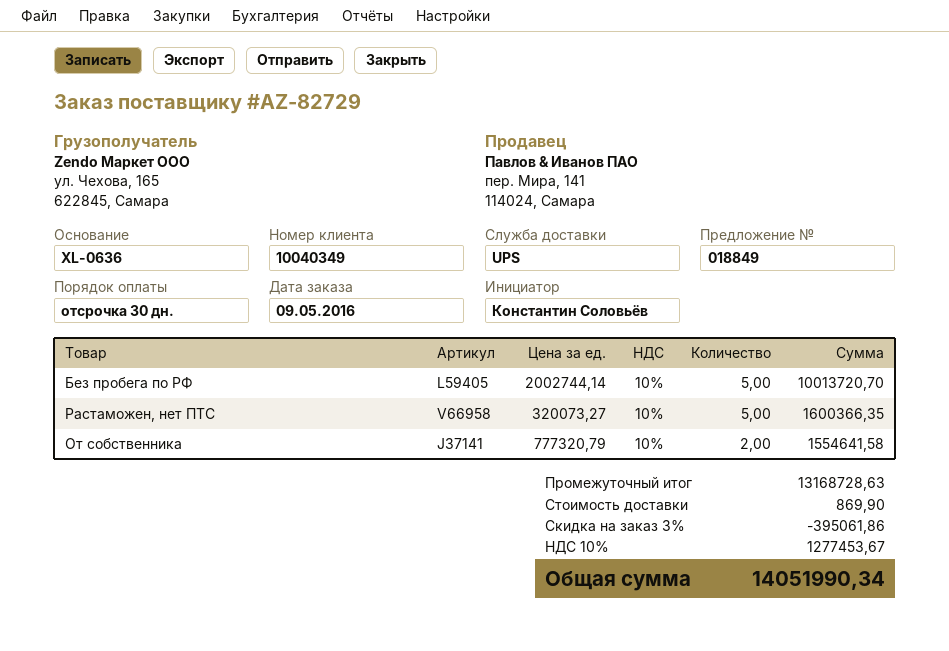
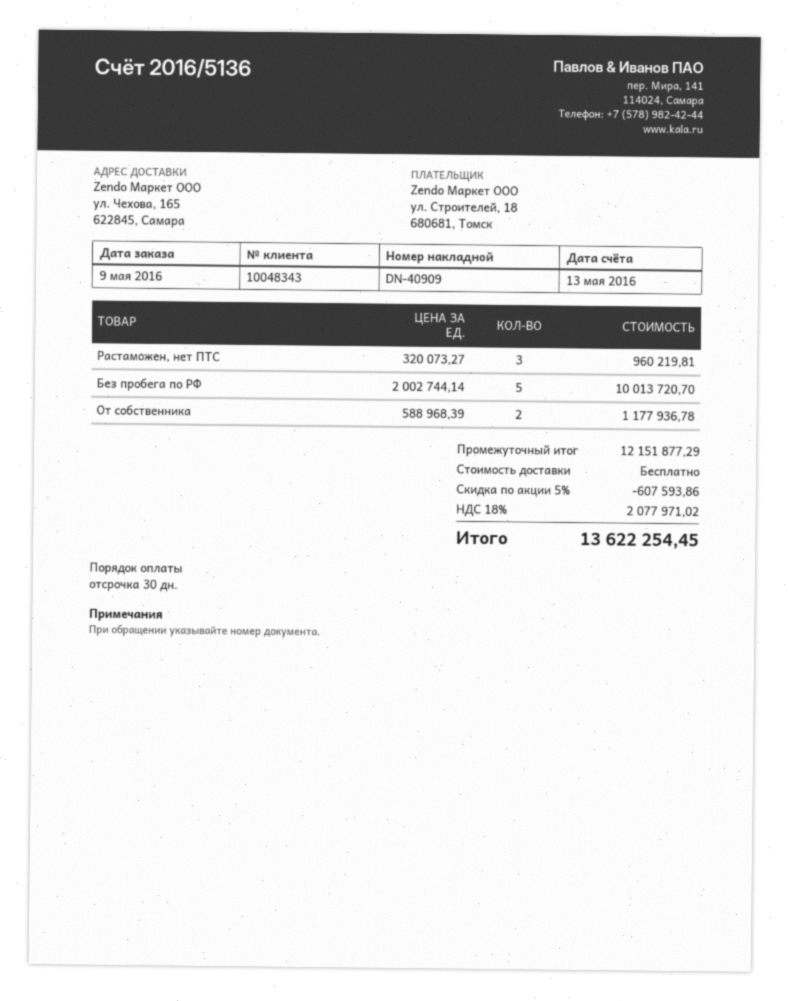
customer number: 10040349 -> 10048343
Растаможен, нет ПТС: 5 x 320073.27 = 1600366.35 -> 3 x 320073.27 = 960219.81
От собственника: 2 x 777320.79 = 1554641.58 -> 2 x 588968.39 = 1177936.78
subtotal: 13168728.63 -> 12151877.29
discount: 3% = 395061.86 -> 5% = 607593.86
shipping: 869.90 -> 0.00
tax: 10% = 1277453.67 -> 18% = 2077971.02
total: 14051990.34 -> 13622254.45

